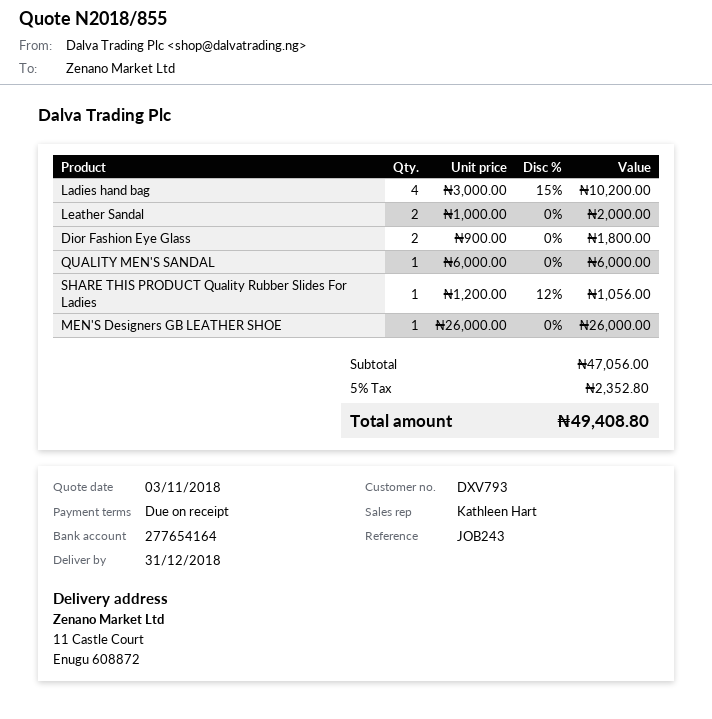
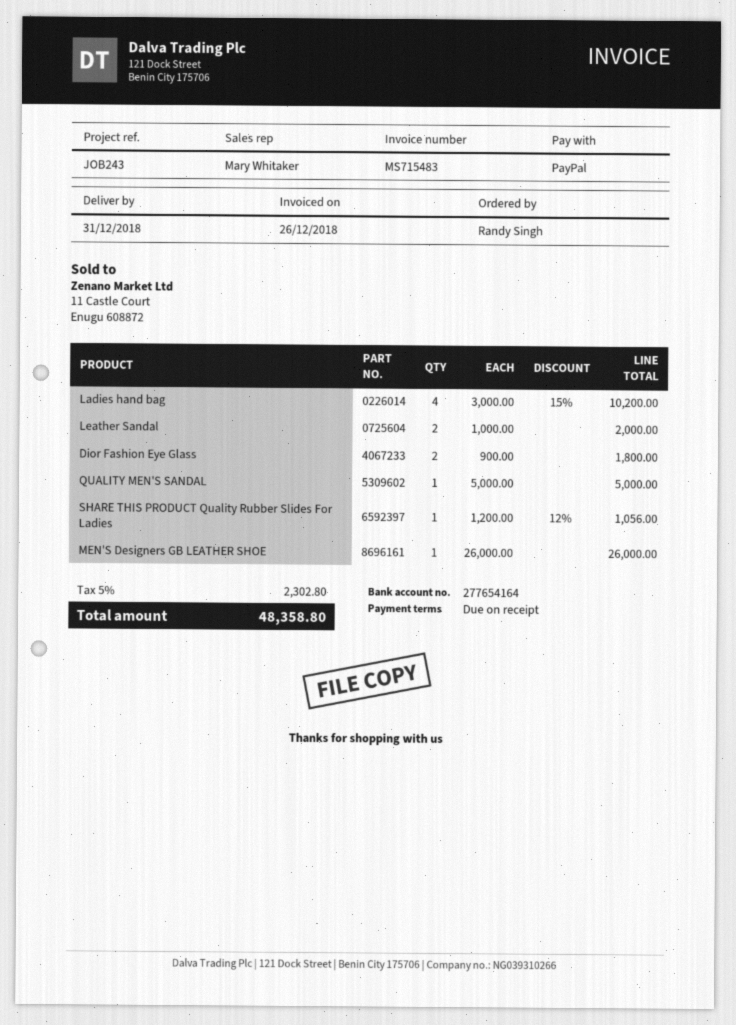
sales rep: Kathleen Hart -> Mary Whitaker
QUALITY MEN'S SANDAL: 1 x 6000.00 = 6000.00 -> 1 x 5000.00 = 5000.00
tax: 5% = 2352.80 -> 5% = 2302.80
total: 49408.80 -> 48358.80

